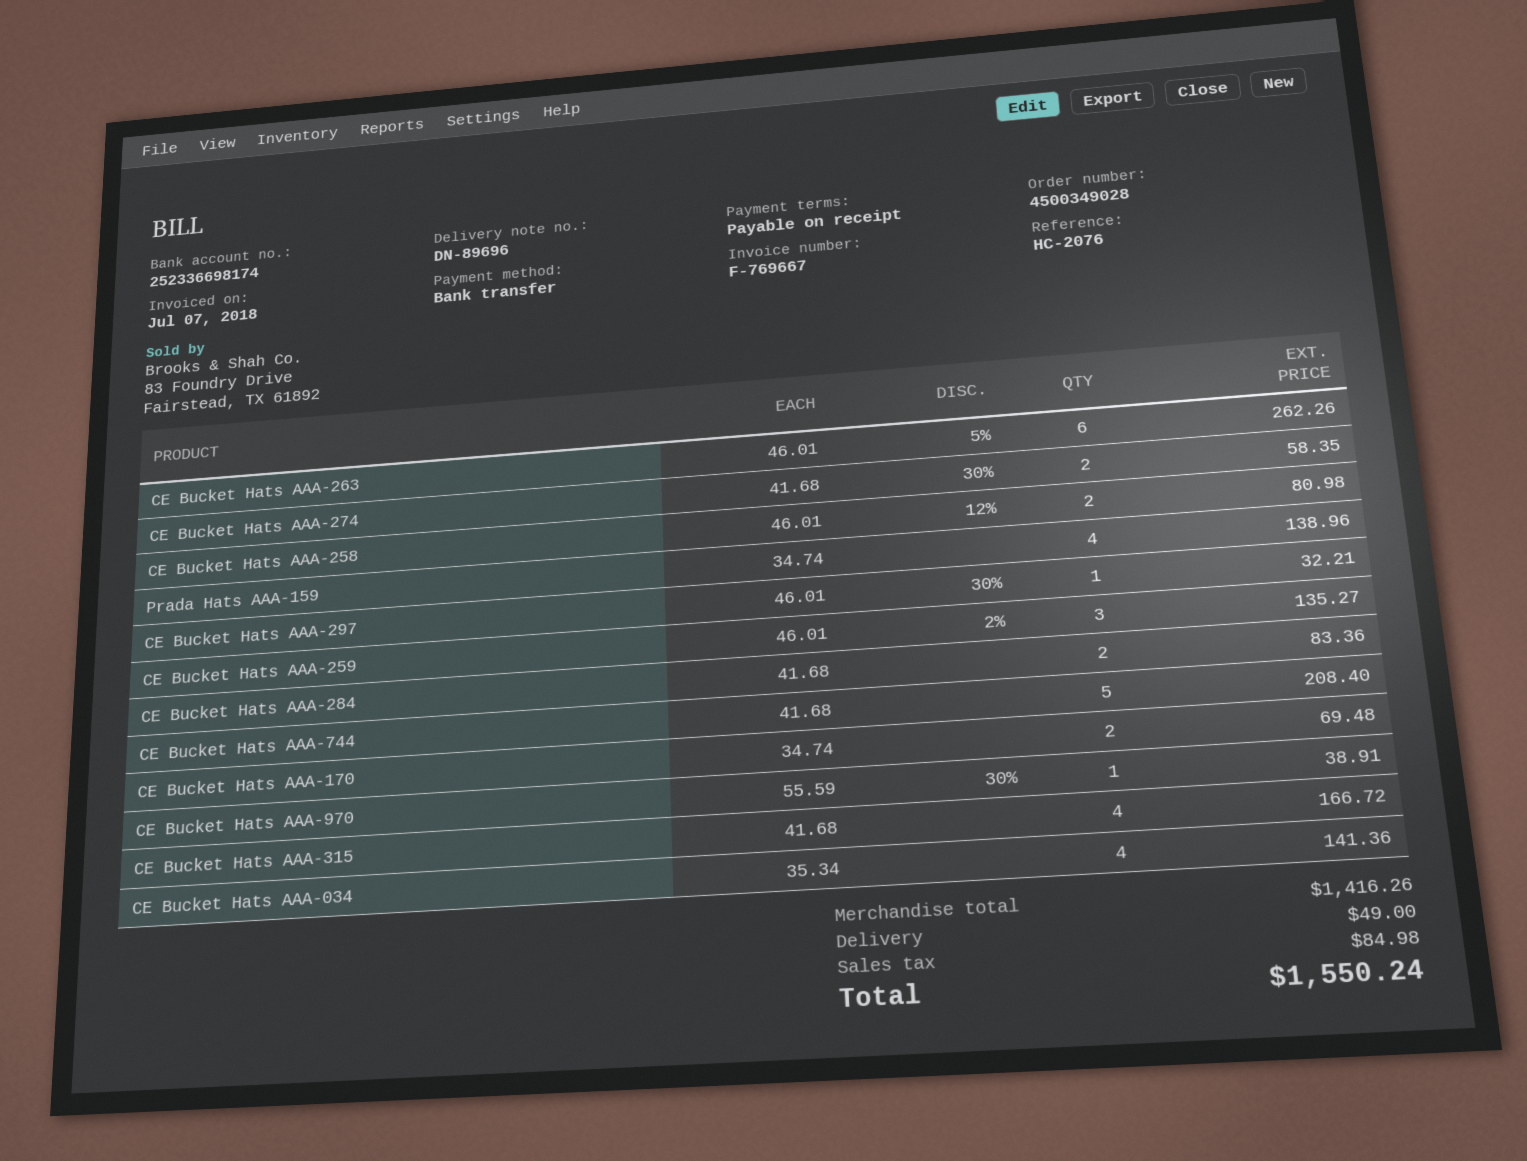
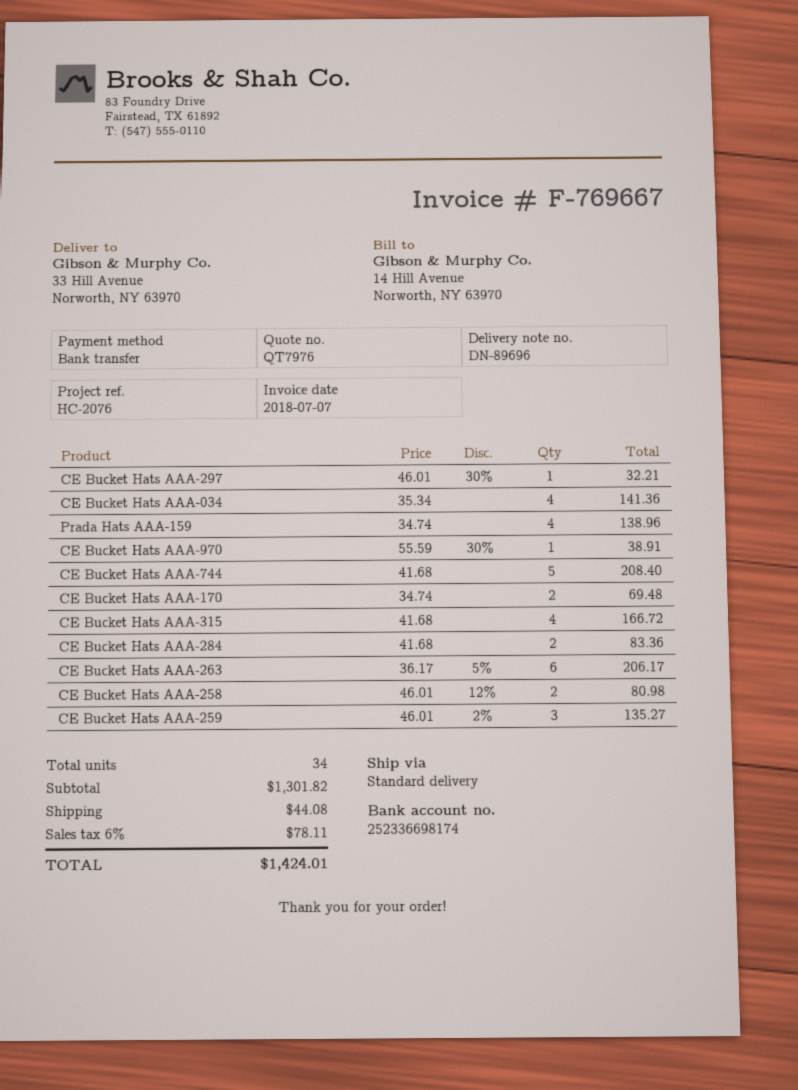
CE Bucket Hats AAA-263: 6 x 46.01 - 5% = 262.26 -> 6 x 36.17 - 5% = 206.17
CE Bucket Hats AAA-274: 2 x 41.68 - 30% = 58.35 -> none
subtotal: 1416.26 -> 1301.82
shipping: 49.00 -> 44.08
tax: 84.98 -> 78.11
total: 1550.24 -> 1424.01

